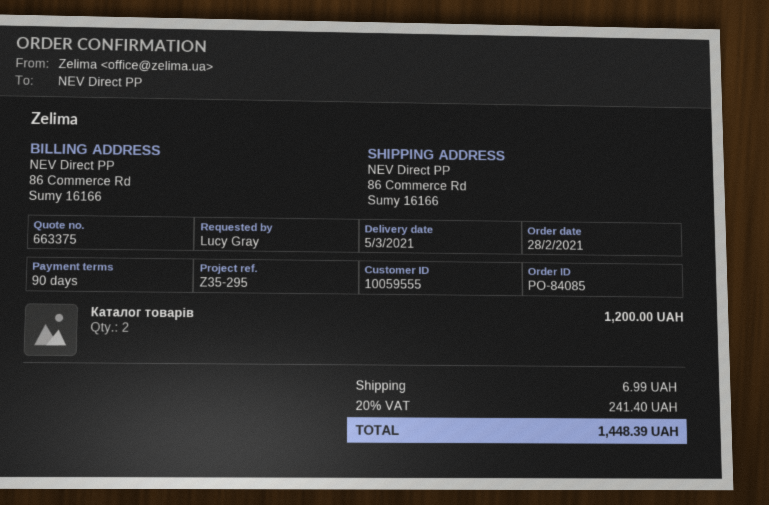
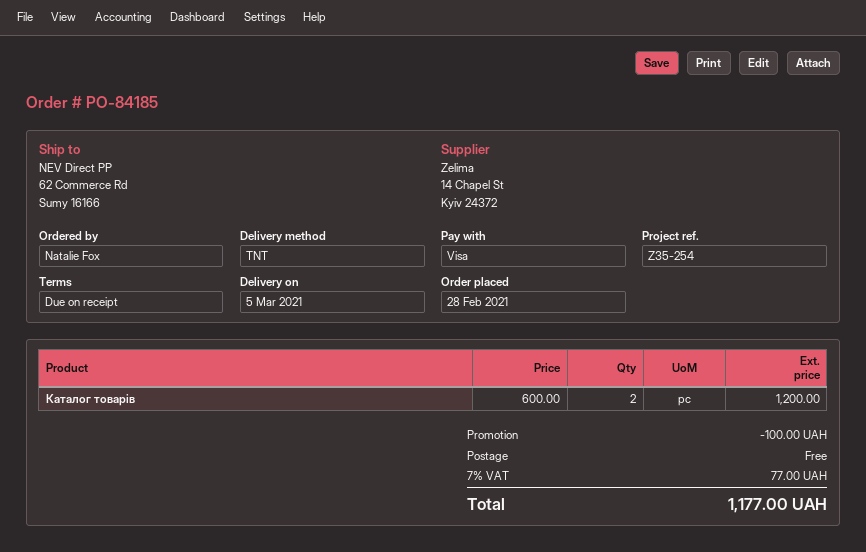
order number: PO-84085 -> PO-84185
payment terms: 90 days -> on receipt
reference: Z35-295 -> Z35-254
ordered by: Lucy Gray -> Natalie Fox
ship to: 86 Commerce Rd, Sumy 16166 -> 62 Commerce Rd, Sumy 16166
discount: none -> 100.00
shipping: 6.99 -> 0.00
tax: 20% = 241.40 -> 7% = 77.00
total: 1448.39 -> 1177.00

